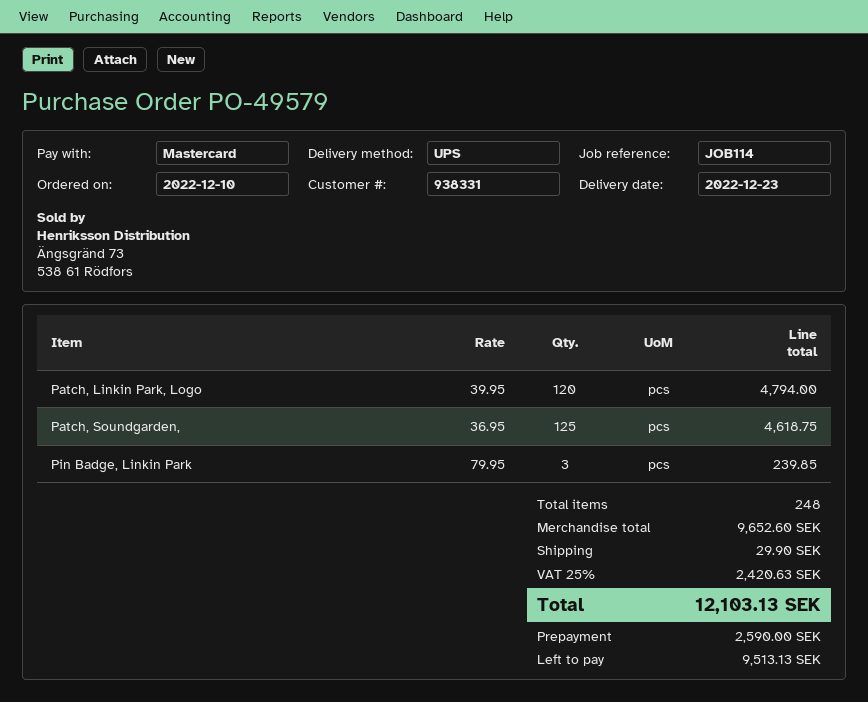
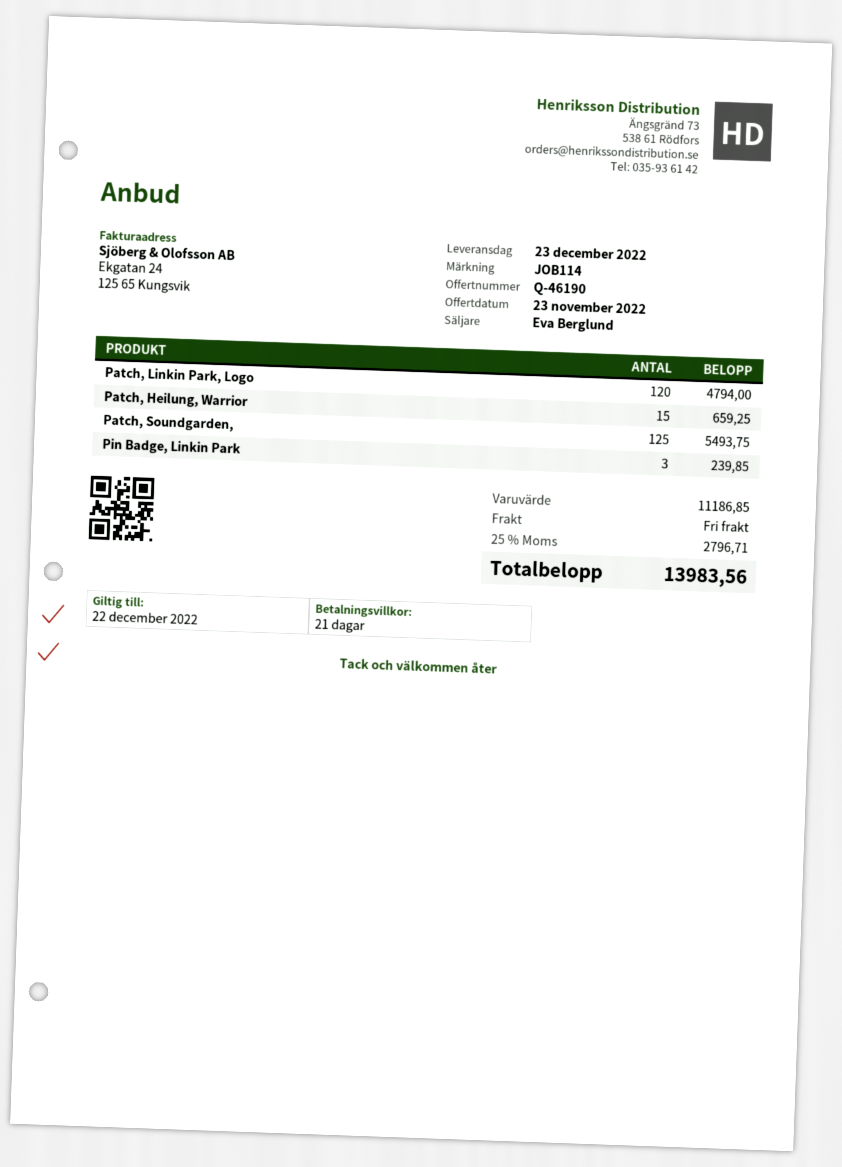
Patch, Soundgarden,: 125 for 4618.75 -> 125 for 5493.75
Patch, Heilung, Warrior: none -> 15 for 659.25
subtotal: 9652.60 -> 11186.85
shipping: 29.90 -> 0.00
tax: 25% = 2420.63 -> 25% = 2796.71
total: 12103.13 -> 13983.56

